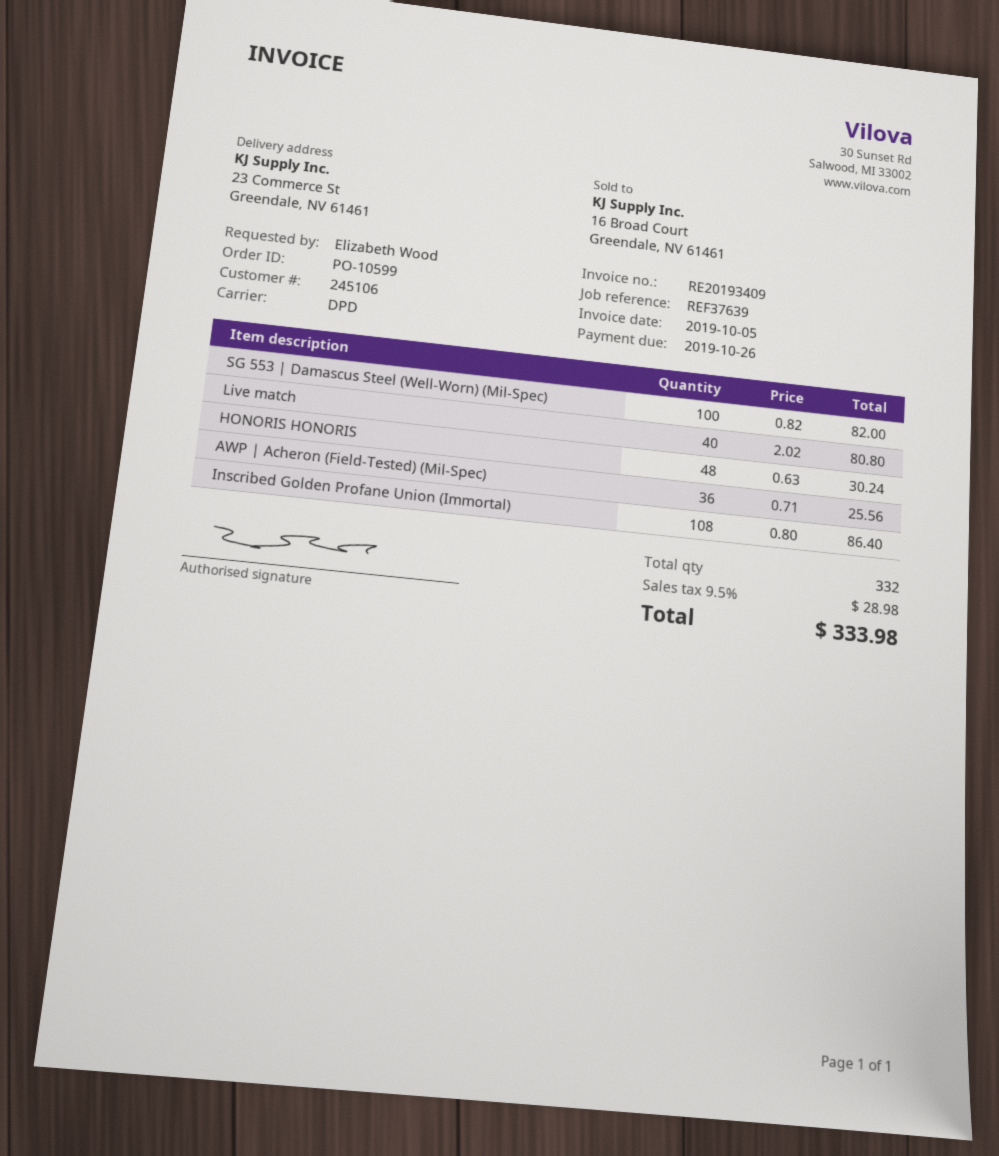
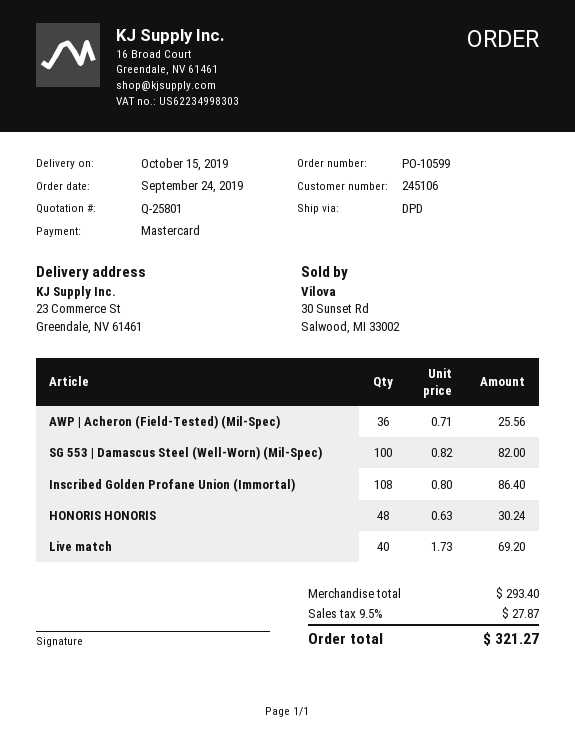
Live match: 40 x 2.02 = 80.80 -> 40 x 1.73 = 69.20
tax: 9.5% = 28.98 -> 9.5% = 27.87
total: 333.98 -> 321.27

